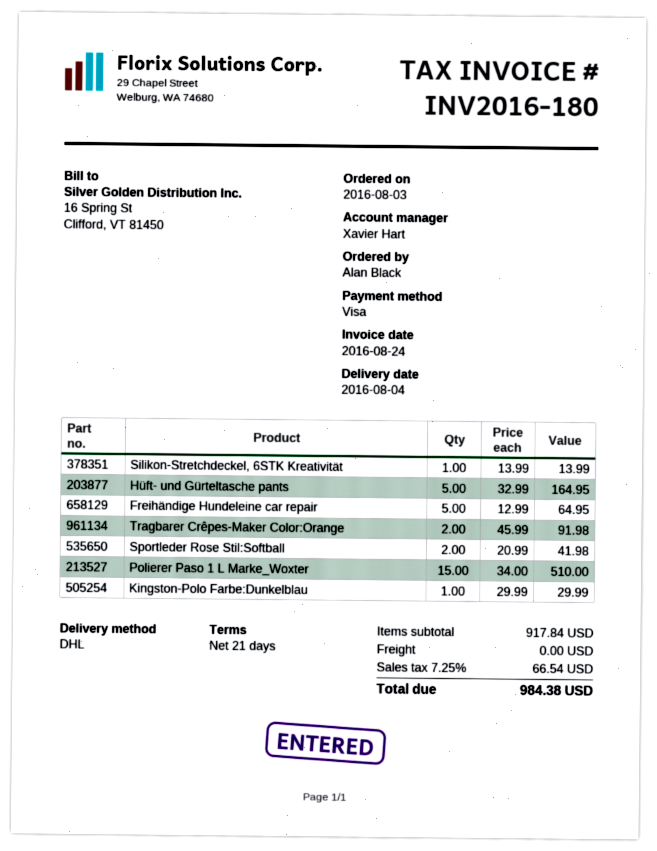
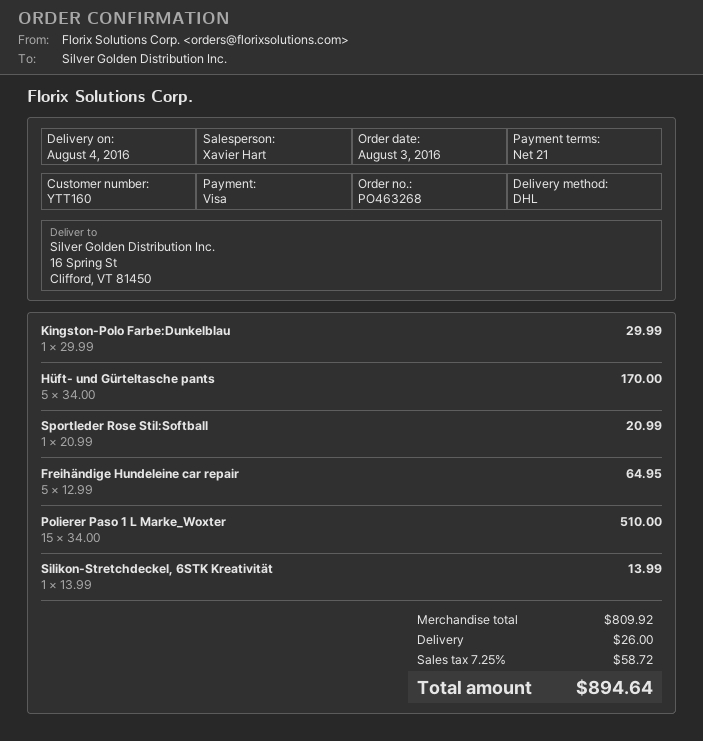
Hüft- und Gürteltasche pants: 5 x 32.99 = 164.95 -> 5 x 34.00 = 170.00
Tragbarer Crêpes-Maker Color:Orange: 2 x 45.99 = 91.98 -> none
Sportleder Rose Stil:Softball: 2 x 20.99 = 41.98 -> 1 x 20.99 = 20.99
subtotal: 917.84 -> 809.92
shipping: 0.00 -> 26.00
tax: 7.25% = 66.54 -> 7.25% = 58.72
total: 984.38 -> 894.64

